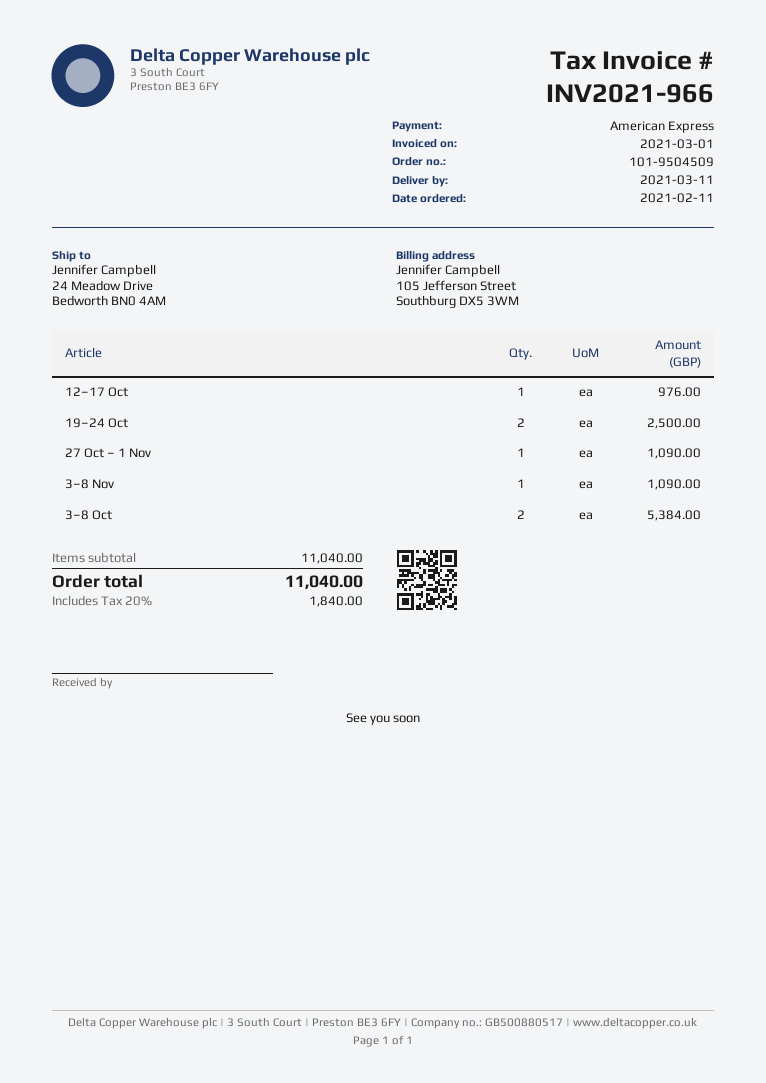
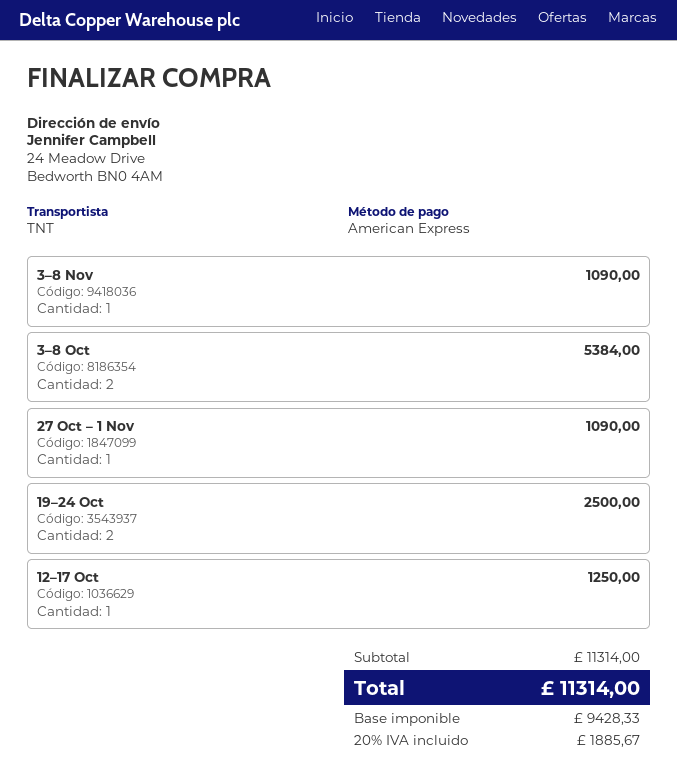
12–17 Oct: 1 for 976.00 -> 1 for 1250.00
subtotal: 11040.00 -> 11314.00
tax: 20% = 1840.00 -> 20% = 1885.67
total: 11040.00 -> 11314.00

